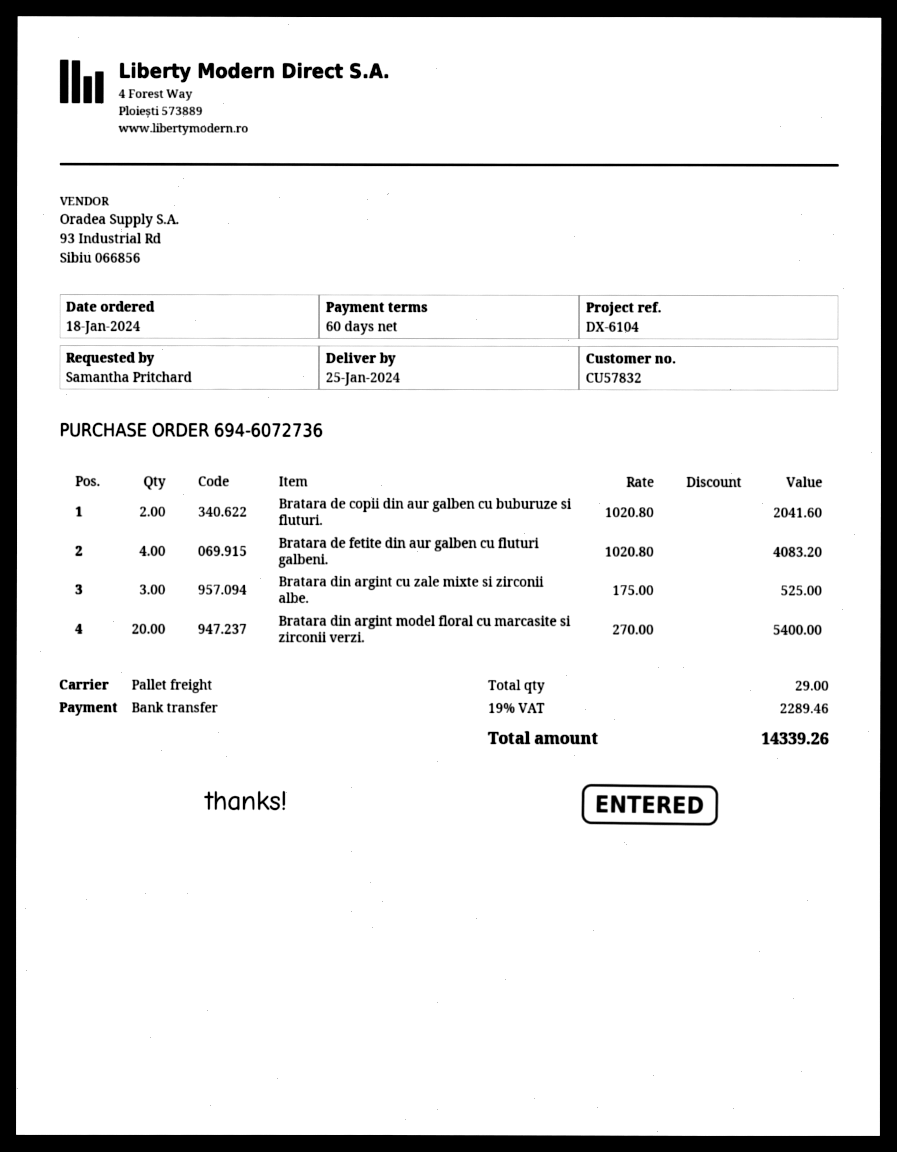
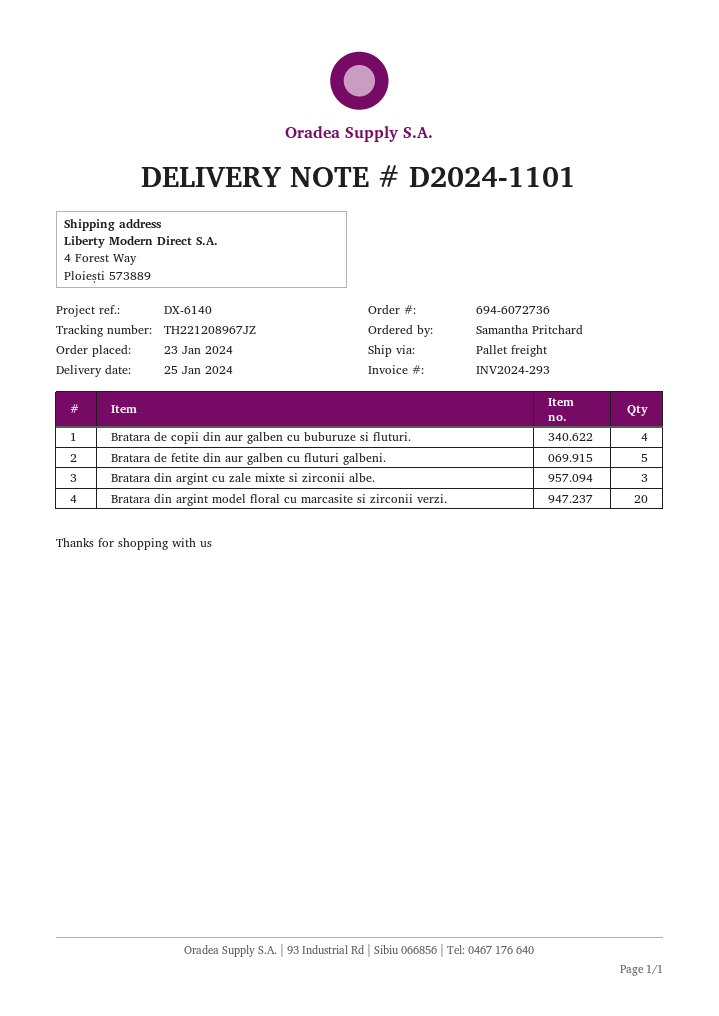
order date: 2024-01-18 -> 2024-01-23
reference: DX-6104 -> DX-6140
Bratara de copii din aur galben cu buburuze si fluturi.: 2 -> 4
Bratara de fetite din aur galben cu fluturi galbeni.: 4 -> 5

